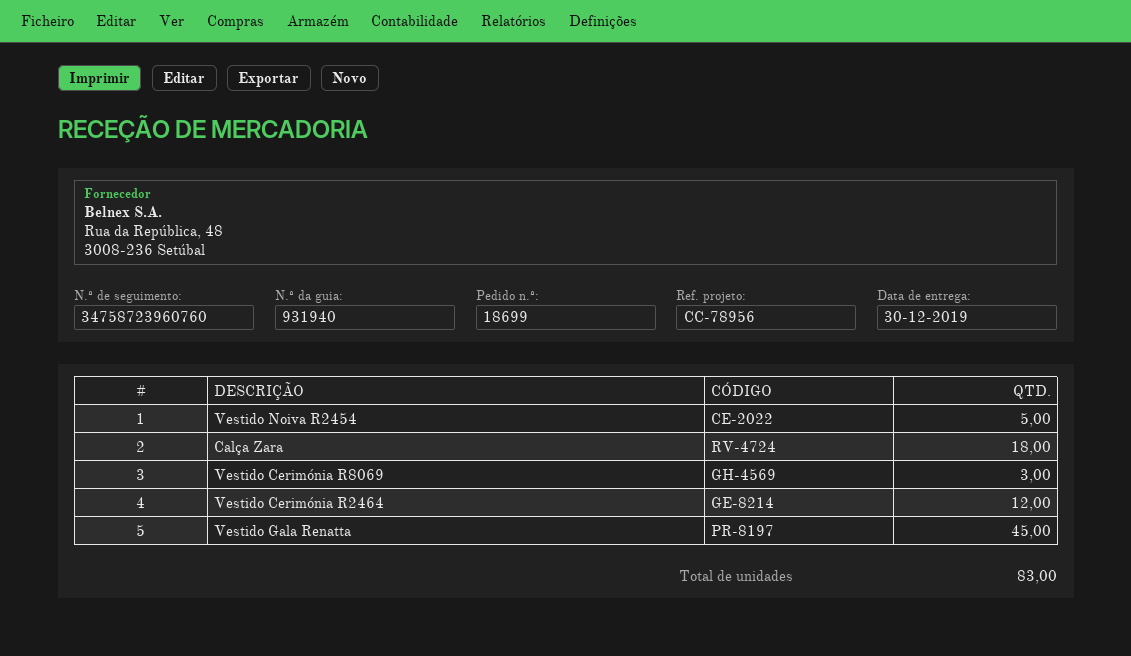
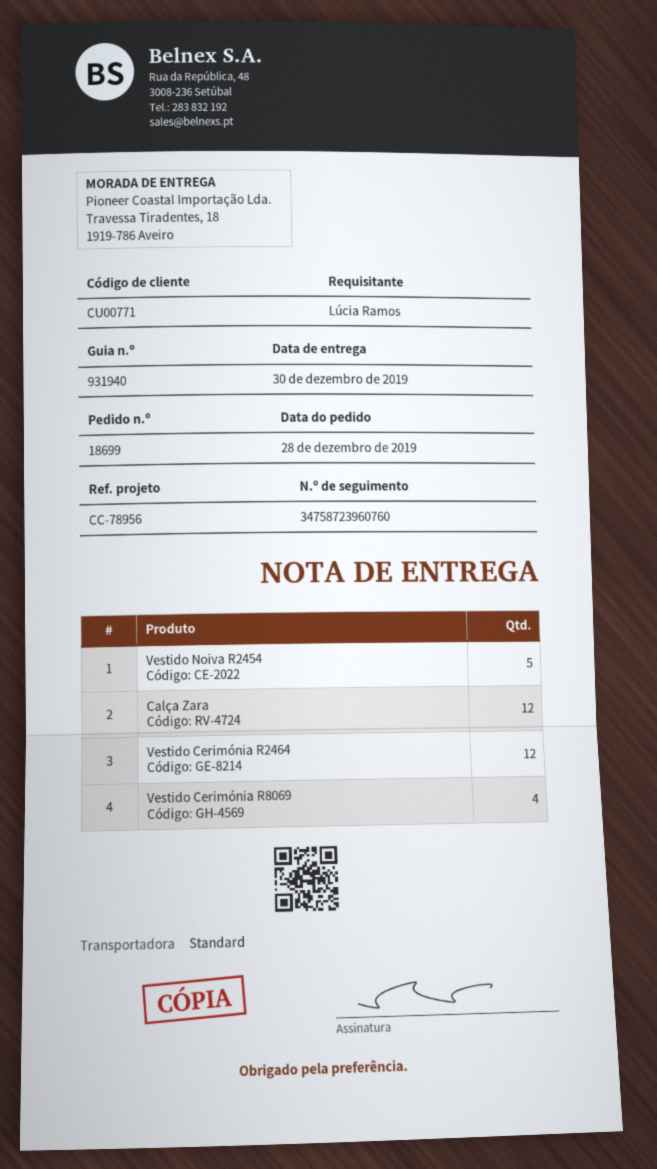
Calça Zara: 18 -> 12
Vestido Cerimónia R8069: 3 -> 4
Vestido Gala Renatta: 45 -> none

